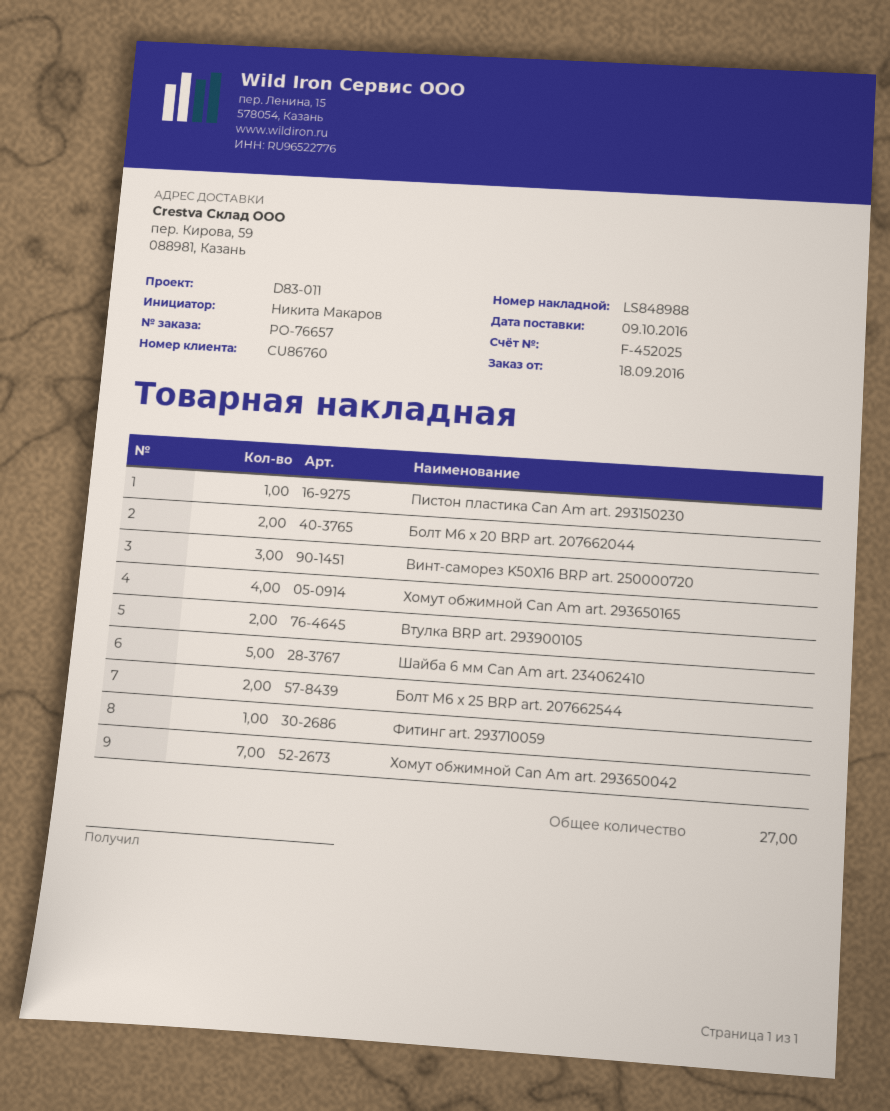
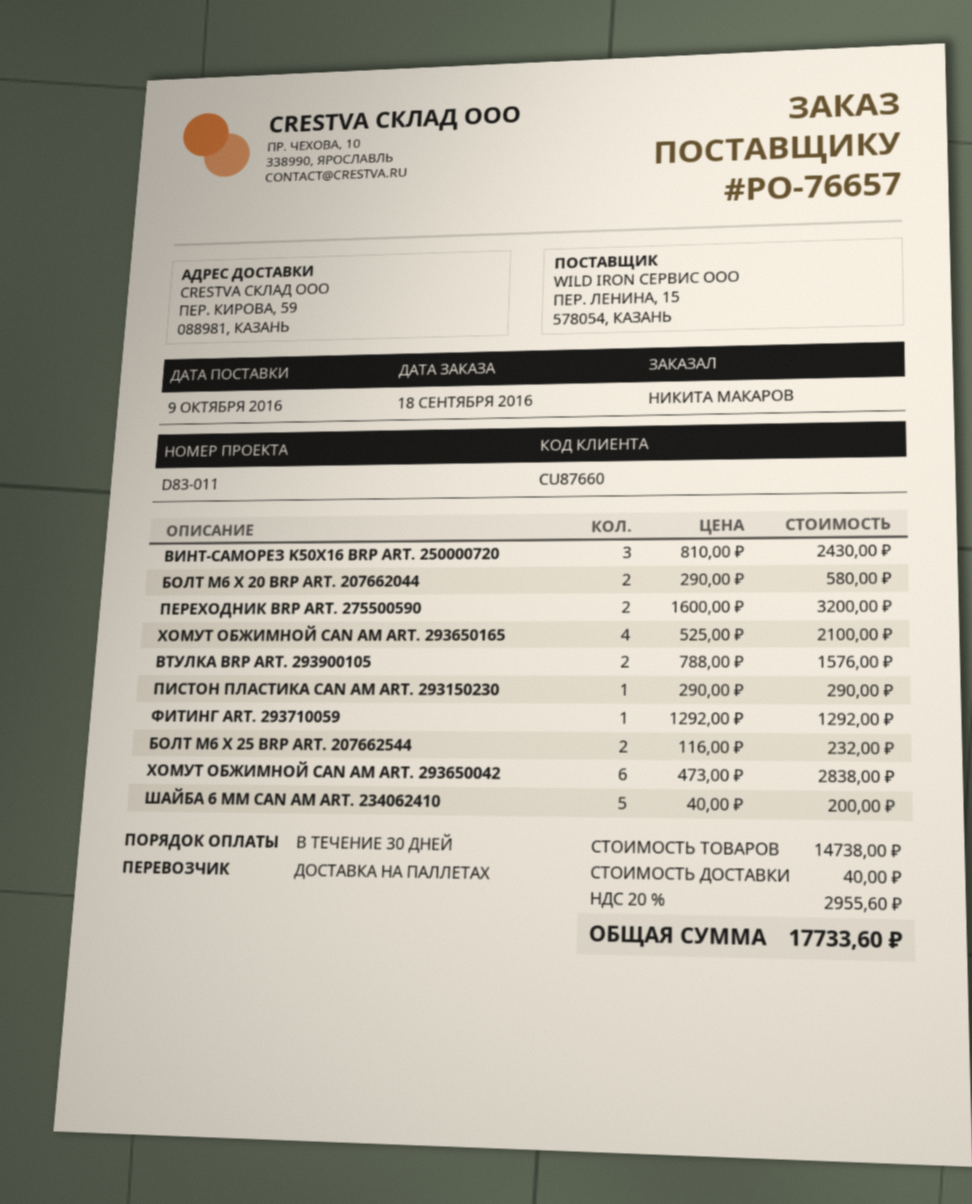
customer number: CU86760 -> CU87660
Хомут обжимной Can Am art. 293650042: 7 -> 6
ПЕРЕХОДНИК BRP ART. 275500590: none -> 2

